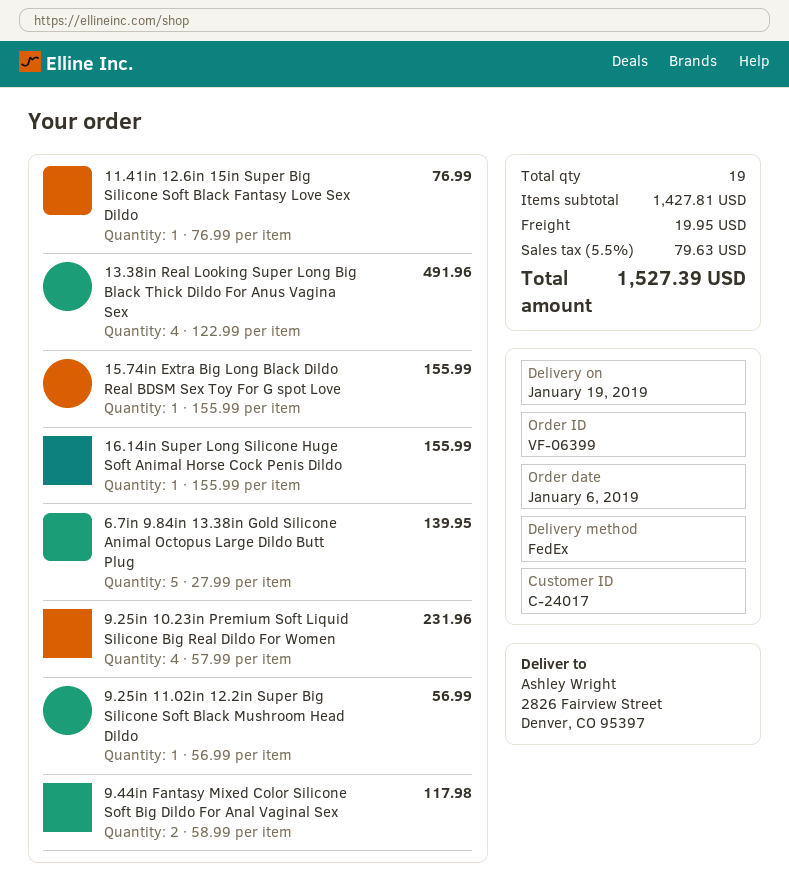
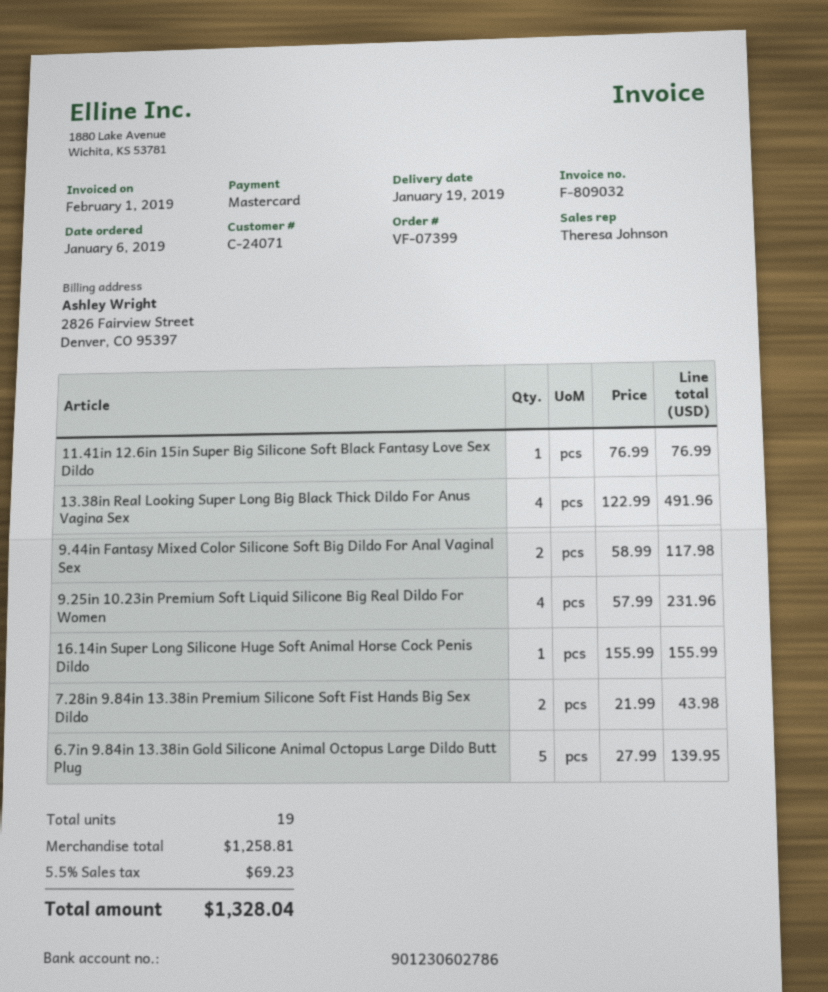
order number: VF-06399 -> VF-07399
customer number: C-24017 -> C-24071
15.74in Extra Big Long Black Dildo Real BDSM Sex Toy For G spot Love: 1 x 155.99 = 155.99 -> none
9.25in 11.02in 12.2in Super Big Silicone Soft Black Mushroom Head Dildo: 1 x 56.99 = 56.99 -> none
7.28in 9.84in 13.38in Premium Silicone Soft Fist Hands Big Sex Dildo: none -> 2 x 21.99 = 43.98
subtotal: 1427.81 -> 1258.81
shipping: 19.95 -> none
tax: 5.5% = 79.63 -> 5.5% = 69.23
total: 1527.39 -> 1328.04

